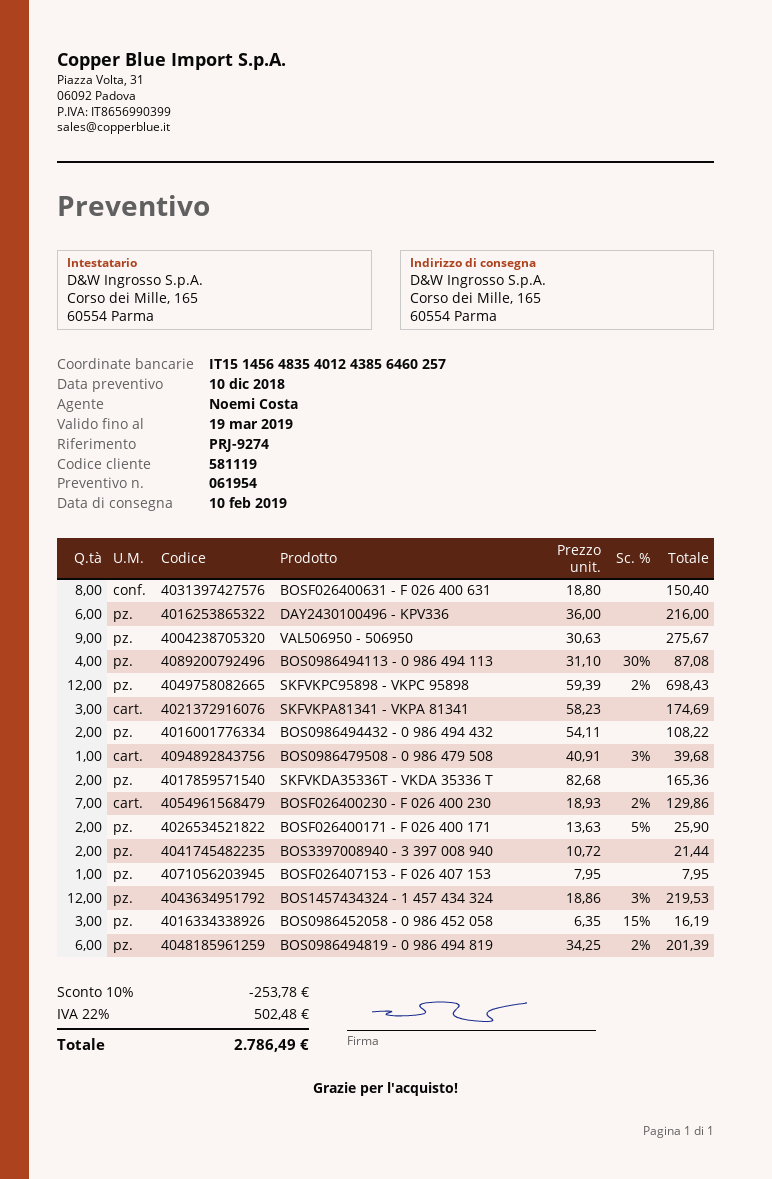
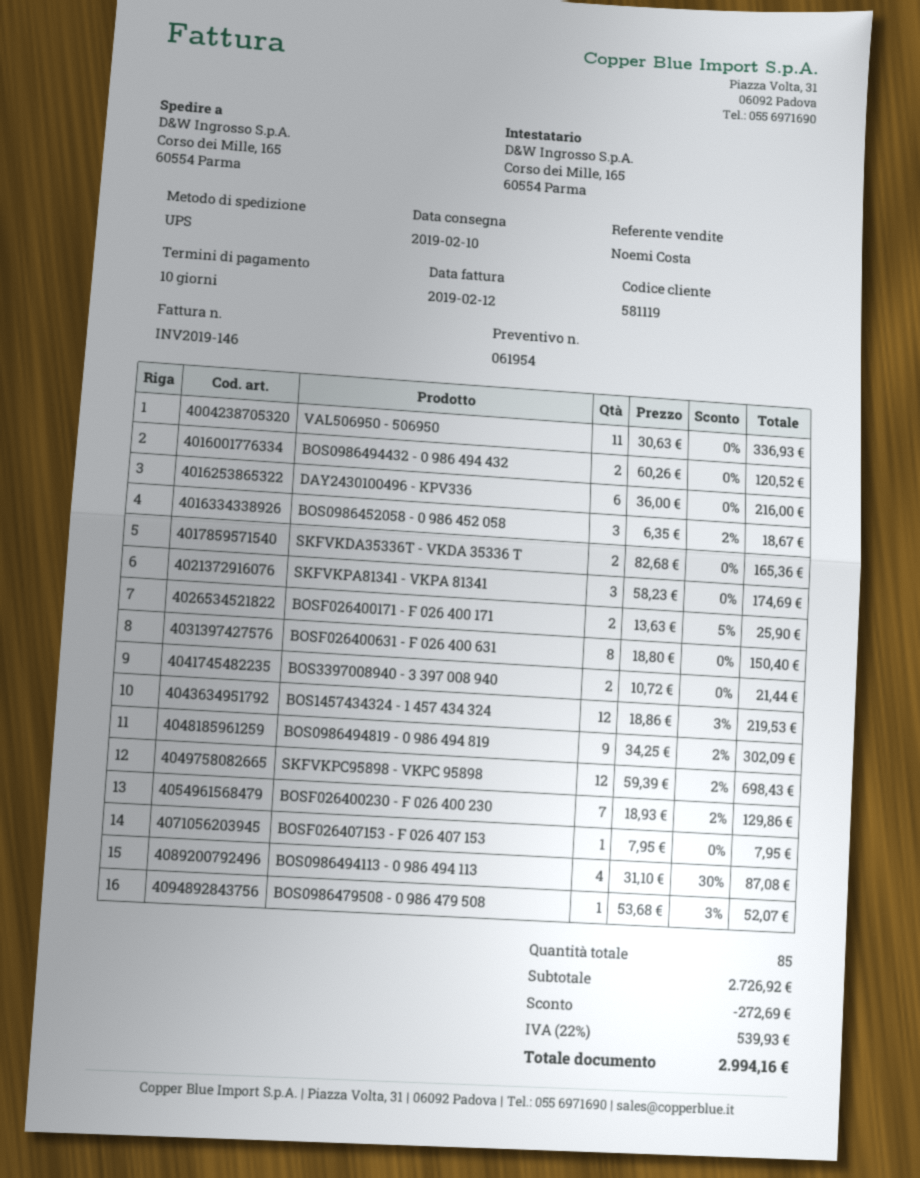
VAL506950 - 506950: 9 x 30.63 = 275.67 -> 11 x 30.63 = 336.93
BOS0986494432 - 0 986 494 432: 2 x 54.11 = 108.22 -> 2 x 60.26 = 120.52
BOS0986479508 - 0 986 479 508: 1 x 40.91 - 3% = 39.68 -> 1 x 53.68 - 3% = 52.07
BOS0986452058 - 0 986 452 058: 3 x 6.35 - 15% = 16.19 -> 3 x 6.35 - 2% = 18.67
BOS0986494819 - 0 986 494 819: 6 x 34.25 - 2% = 201.39 -> 9 x 34.25 - 2% = 302.09
discount: 253.78 -> 272.69
tax: 22% = 502.48 -> 22% = 539.93
total: 2786.49 -> 2994.16

